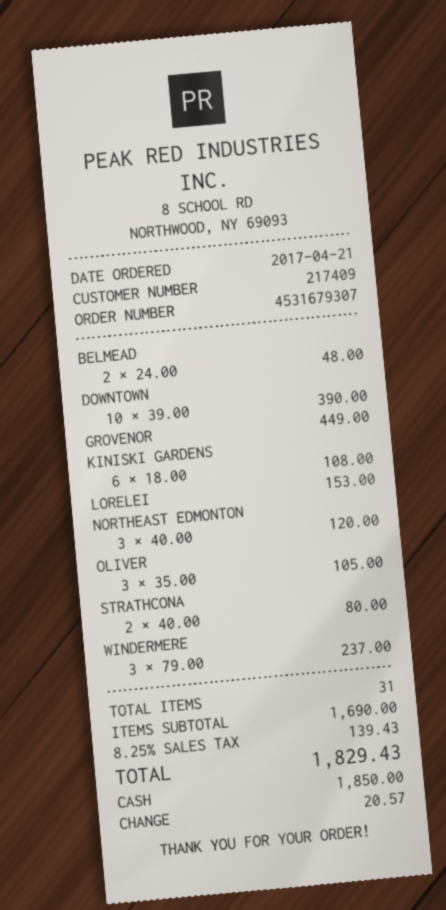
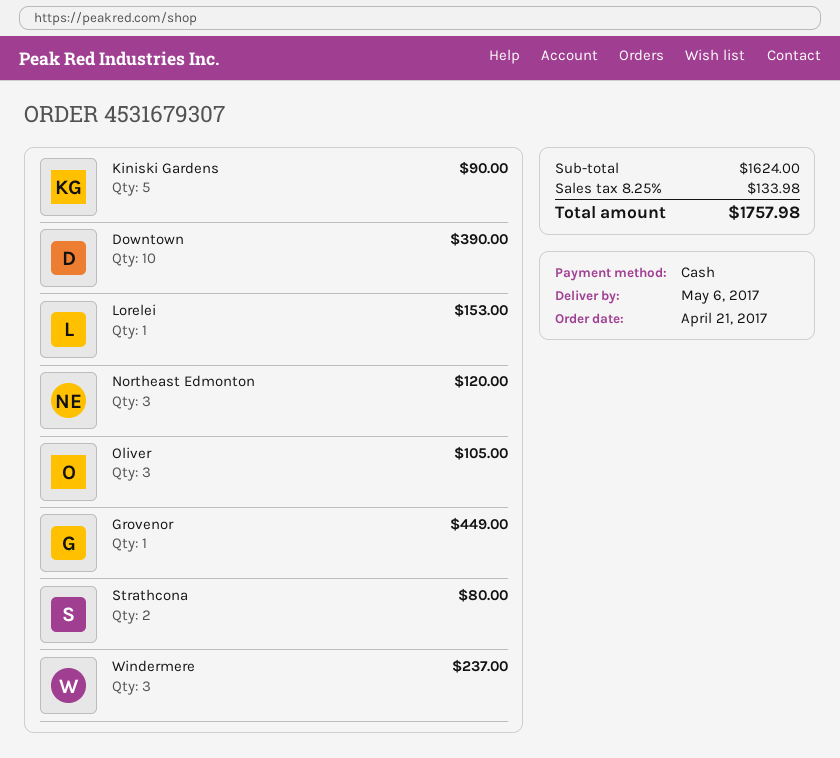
BELMEAD: 2 for 48.00 -> none
KINISKI GARDENS: 6 for 108.00 -> 5 for 90.00
subtotal: 1690.00 -> 1624.00
tax: 8.25% = 139.43 -> 8.25% = 133.98
total: 1829.43 -> 1757.98

